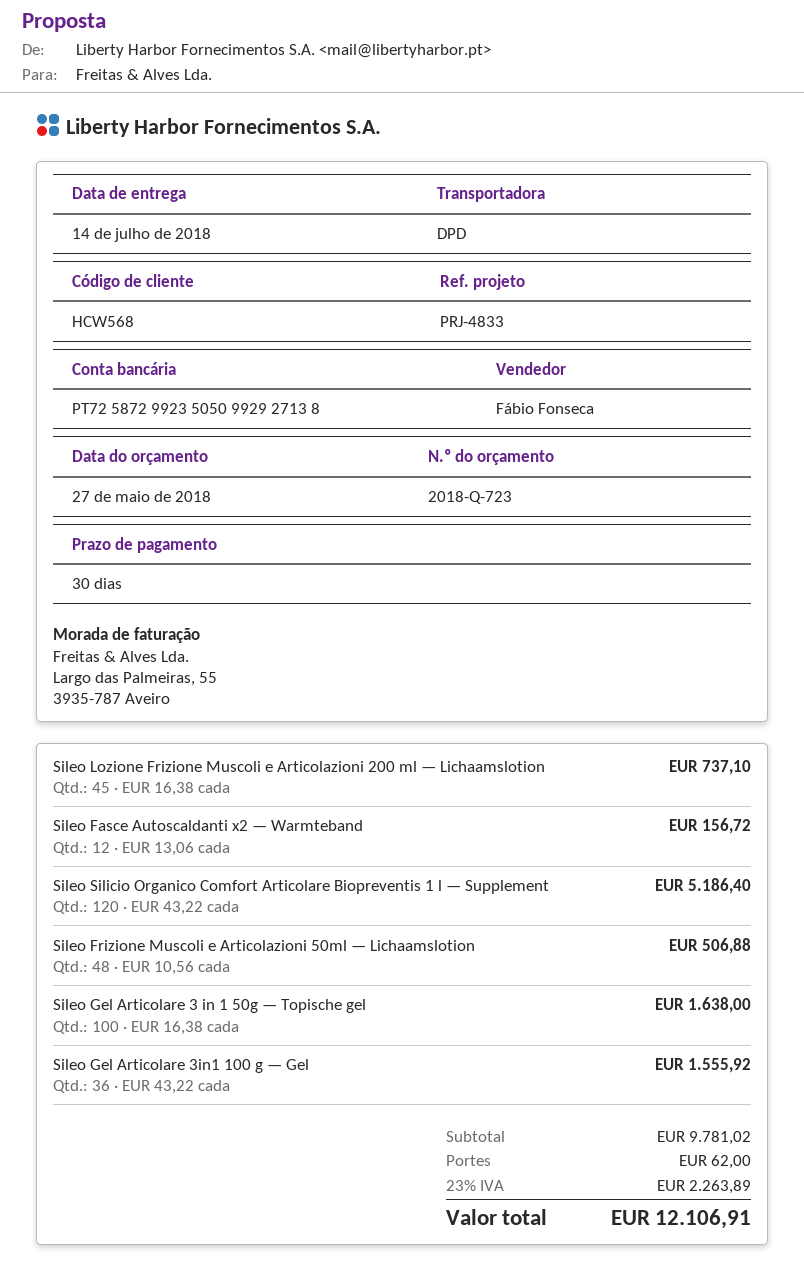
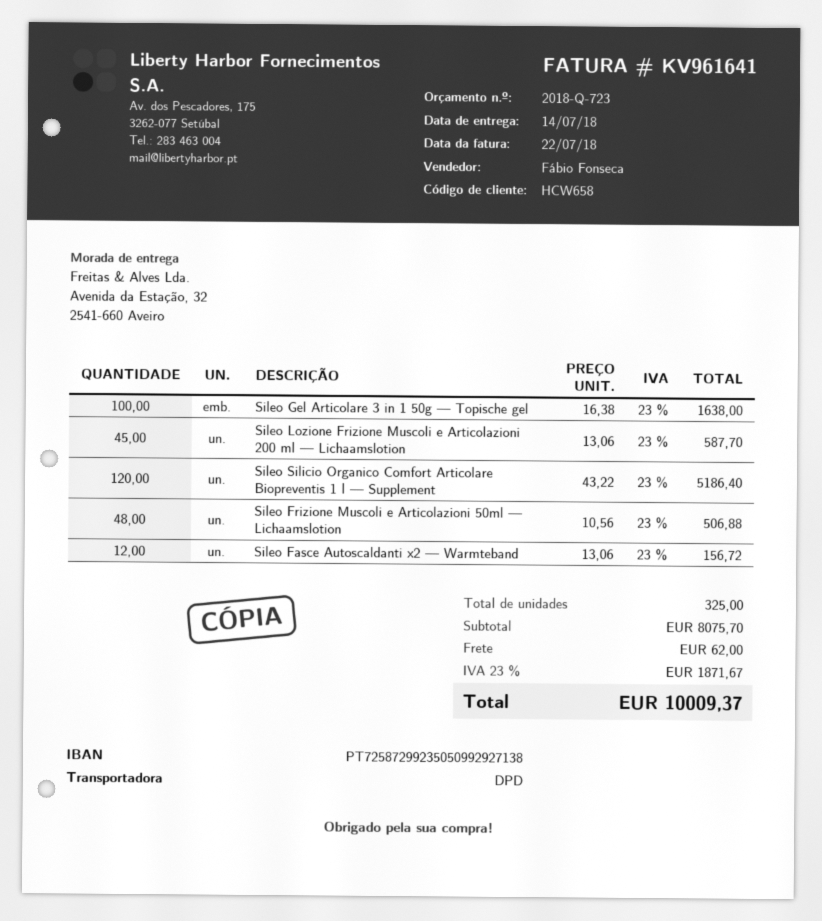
customer number: HCW568 -> HCW658
Sileo Lozione Frizione Muscoli e Articolazioni 200 ml — Lichaamslotion: 45 x 16.38 = 737.10 -> 45 x 13.06 = 587.70
Sileo Gel Articolare 3in1 100 g — Gel: 36 x 43.22 = 1555.92 -> none
subtotal: 9781.02 -> 8075.70
tax: 23% = 2263.89 -> 23% = 1871.67
total: 12106.91 -> 10009.37

